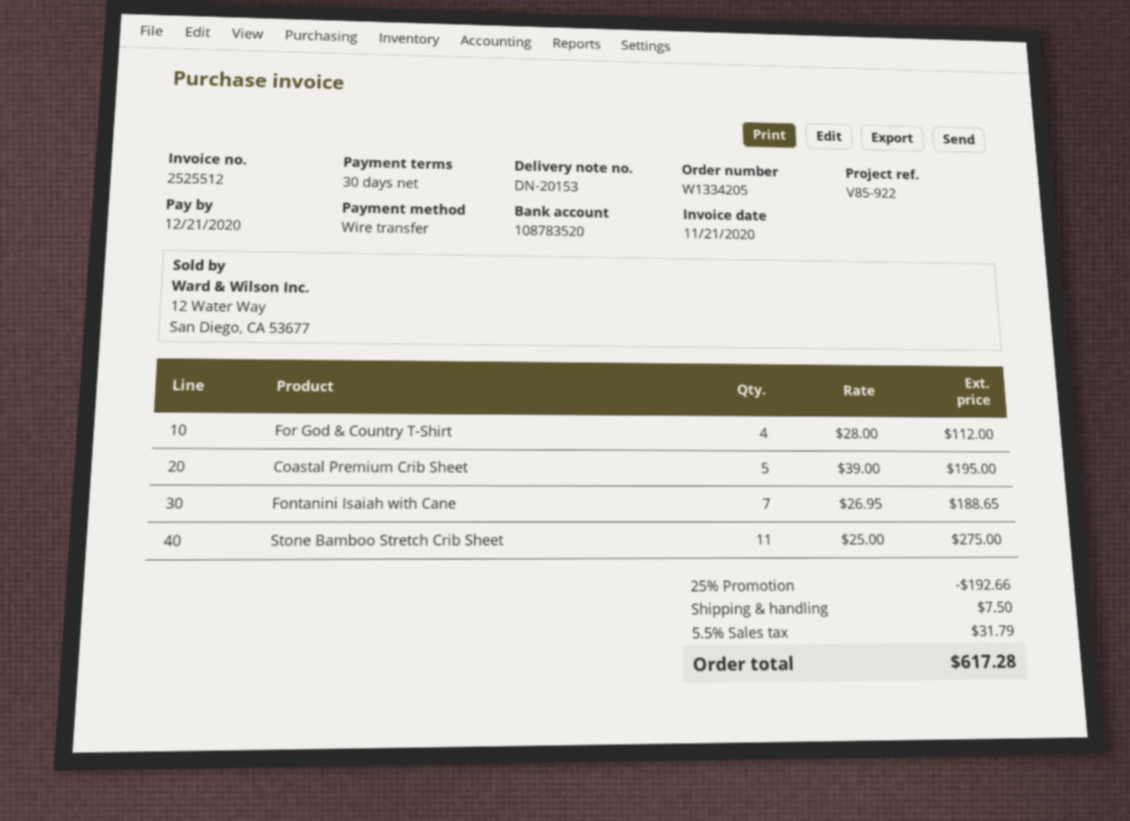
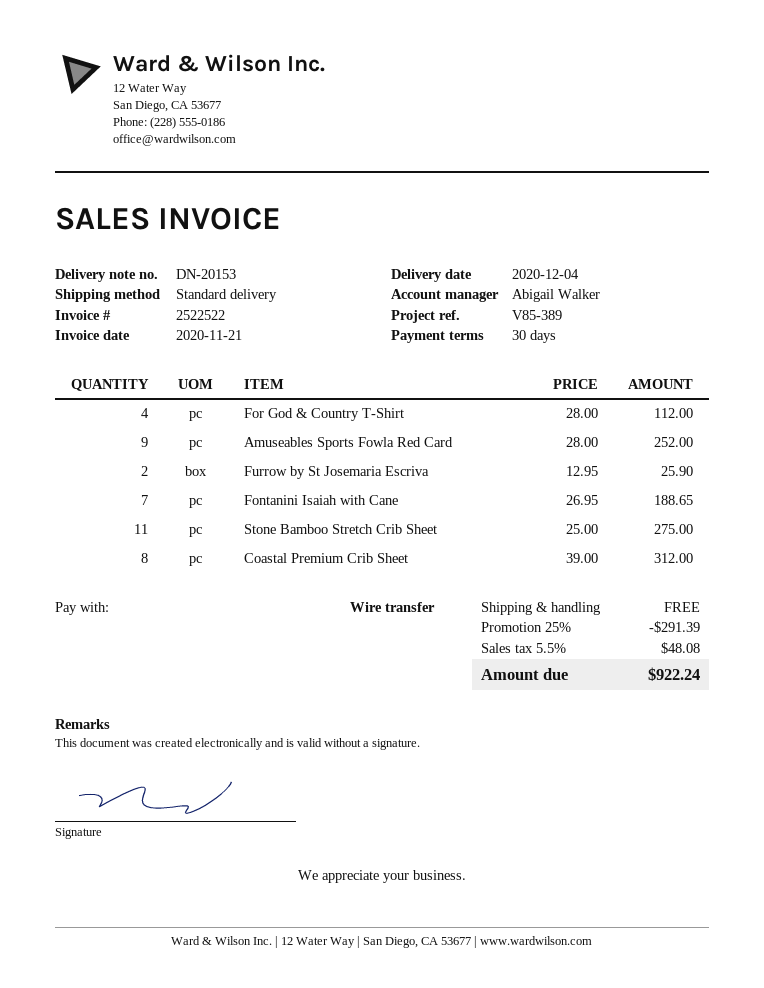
invoice number: 2525512 -> 2522522
reference: V85-922 -> V85-389
Coastal Premium Crib Sheet: 5 x 39.00 = 195.00 -> 8 x 39.00 = 312.00
Amuseables Sports Fowla Red Card: none -> 9 x 28.00 = 252.00
Furrow by St Josemaria Escriva: none -> 2 x 12.95 = 25.90
discount: 25% = 192.66 -> 25% = 291.39
shipping: 7.50 -> 0.00
tax: 5.5% = 31.79 -> 5.5% = 48.08
total: 617.28 -> 922.24

